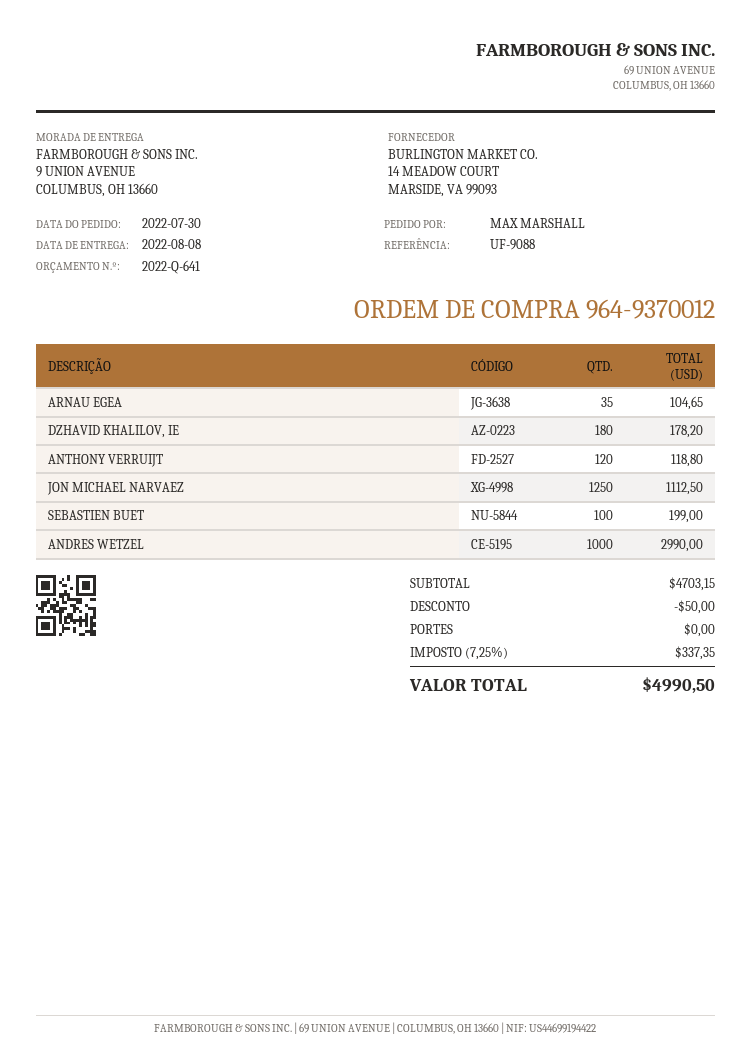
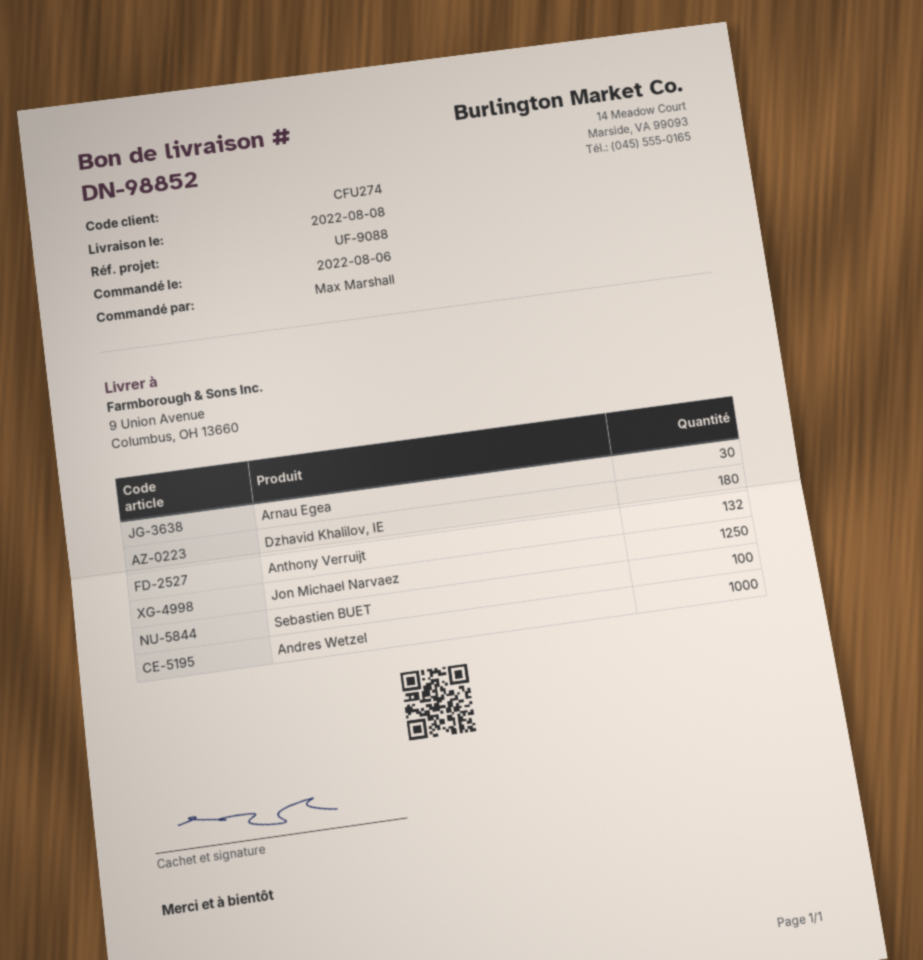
order date: 2022-07-30 -> 2022-08-06
ARNAU EGEA: 35 -> 30
ANTHONY VERRUIJT: 120 -> 132

